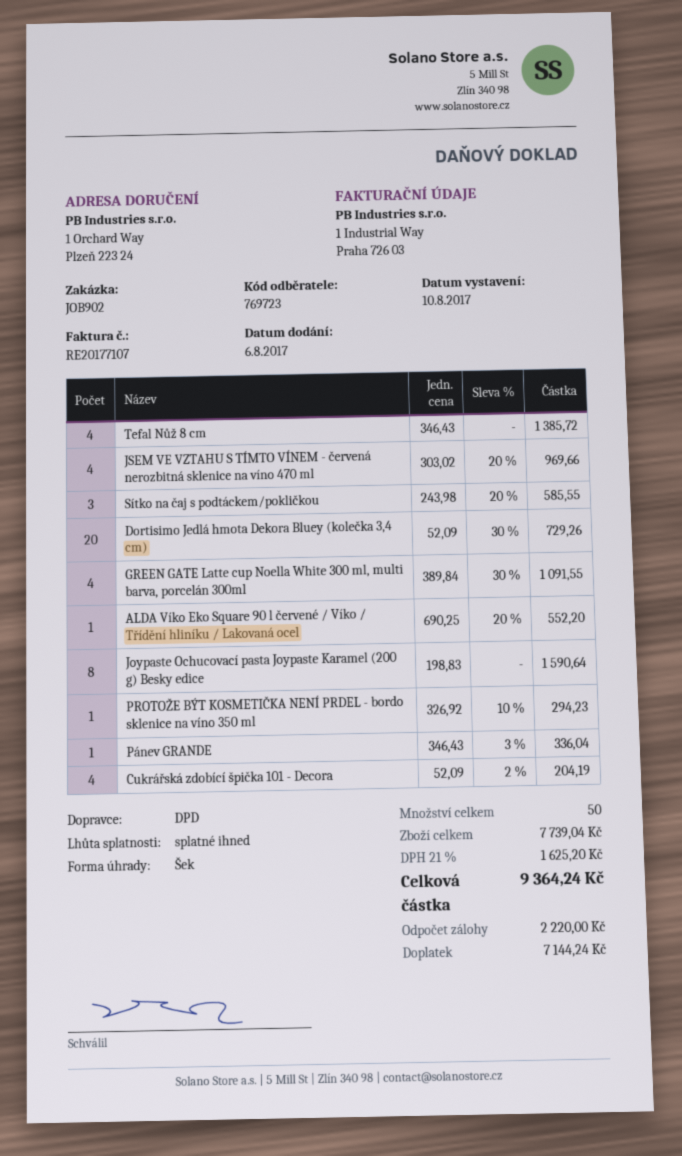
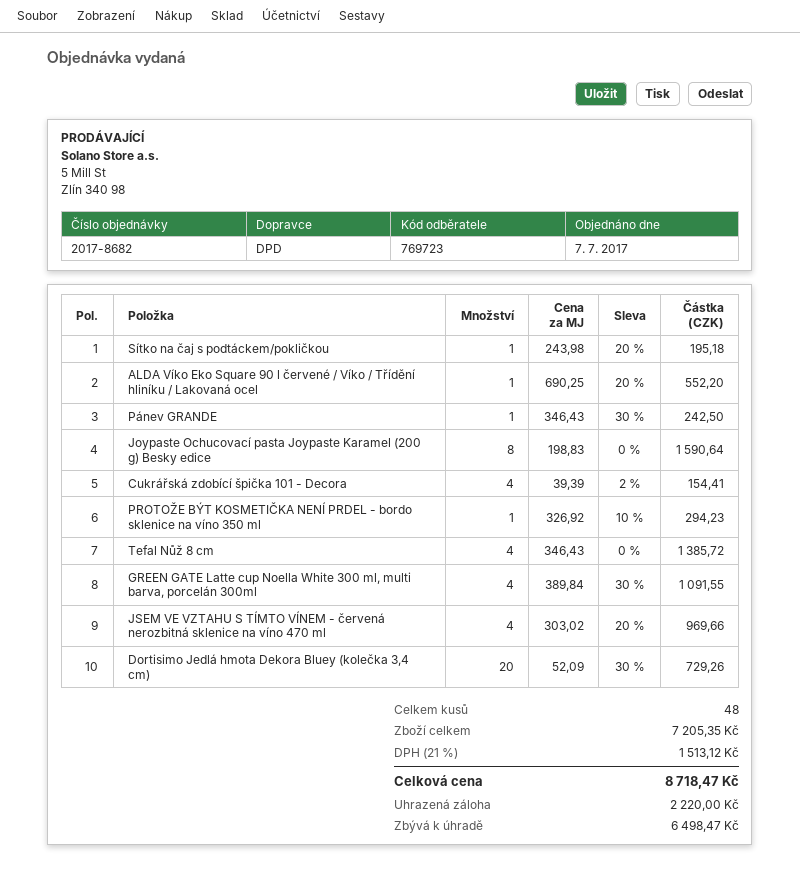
Sítko na čaj s podtáckem/pokličkou: 3 x 243.98 - 20% = 585.55 -> 1 x 243.98 - 20% = 195.18
Pánev GRANDE: 1 x 346.43 - 3% = 336.04 -> 1 x 346.43 - 30% = 242.50
Cukrářská zdobící špička 101 - Decora: 4 x 52.09 - 2% = 204.19 -> 4 x 39.39 - 2% = 154.41
total quantity: 50 -> 48
subtotal: 7739.04 -> 7205.35
tax: 21% = 1625.20 -> 21% = 1513.12
total: 9364.24 -> 8718.47
balance: 7144.24 -> 6498.47

